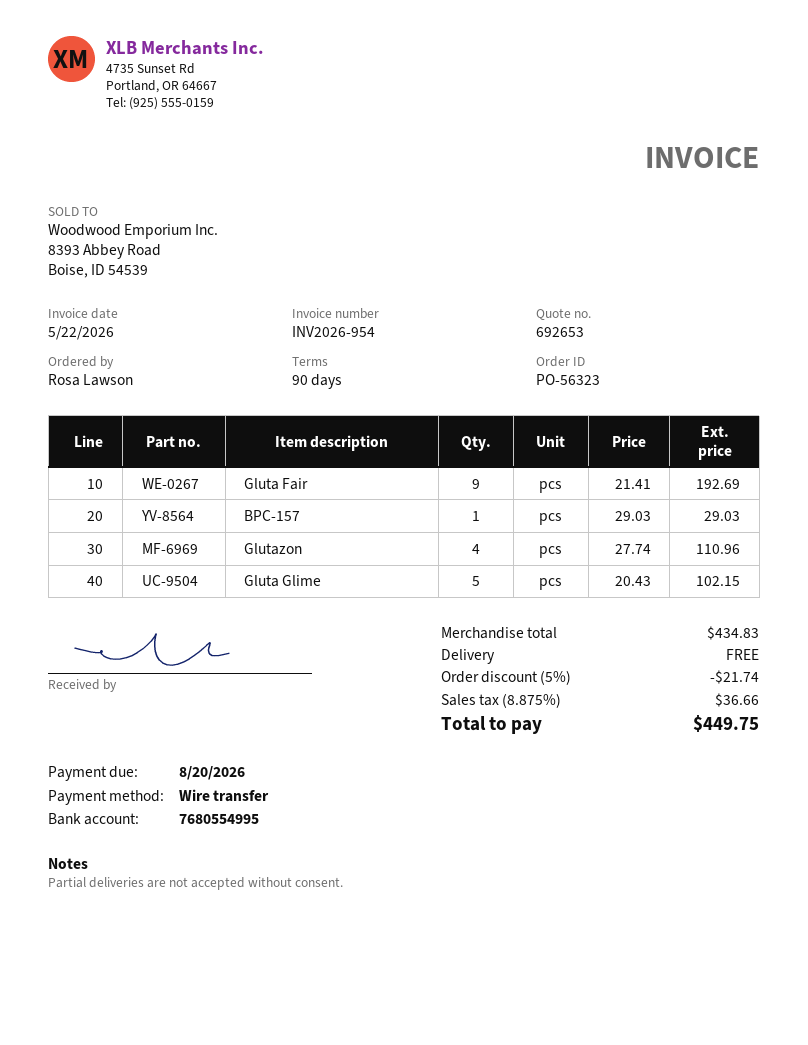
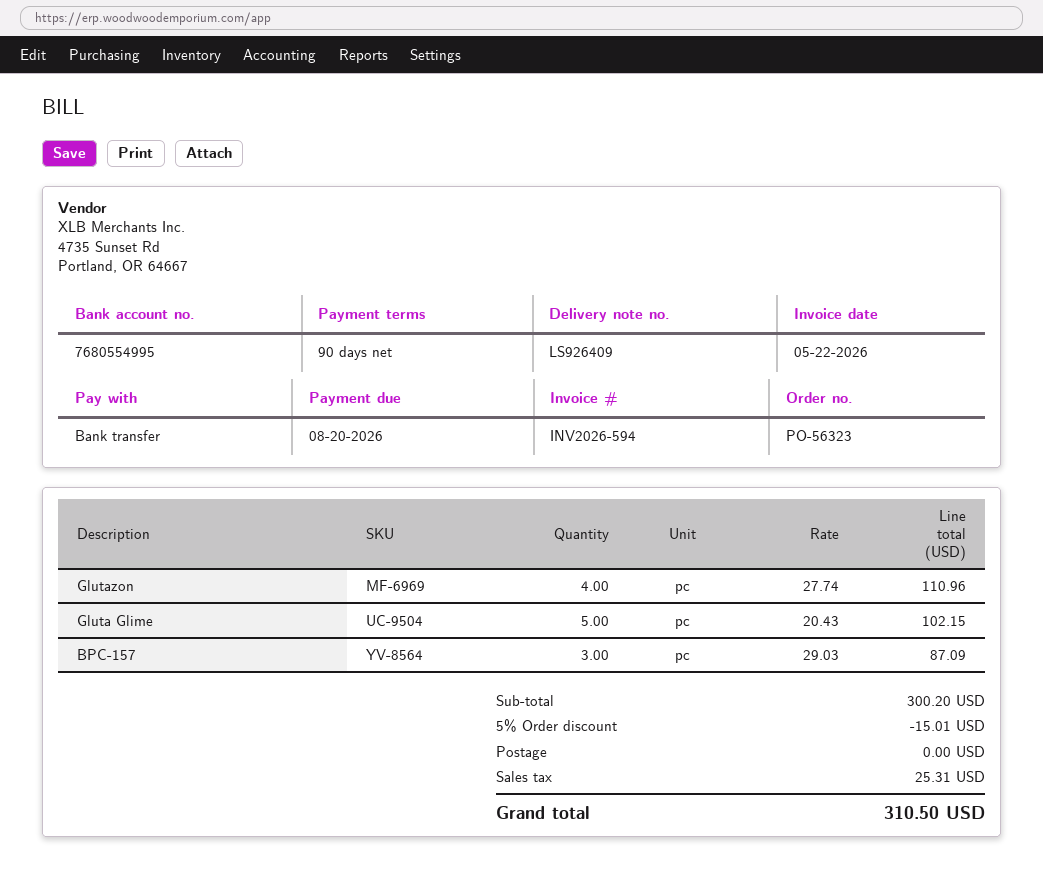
invoice number: INV2026-954 -> INV2026-594
Gluta Fair: 9 x 21.41 = 192.69 -> none
BPC-157: 1 x 29.03 = 29.03 -> 3 x 29.03 = 87.09
subtotal: 434.83 -> 300.20
discount: 5% = 21.74 -> 5% = 15.01
tax: 36.66 -> 25.31
total: 449.75 -> 310.50

